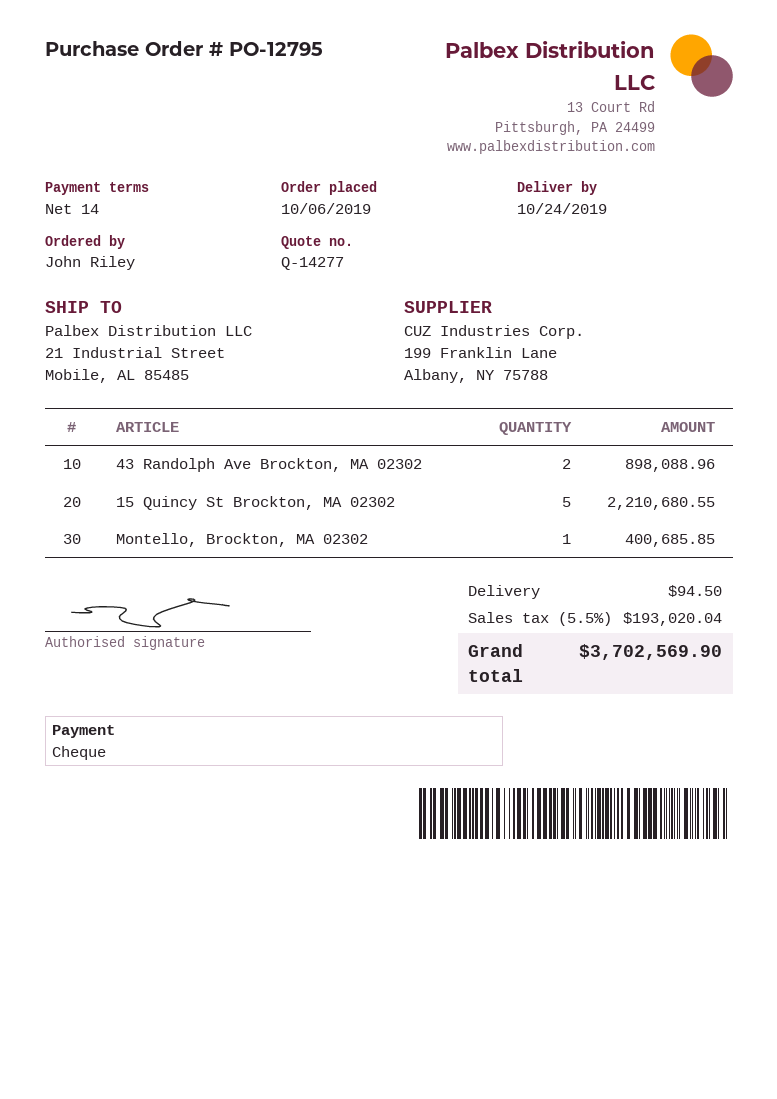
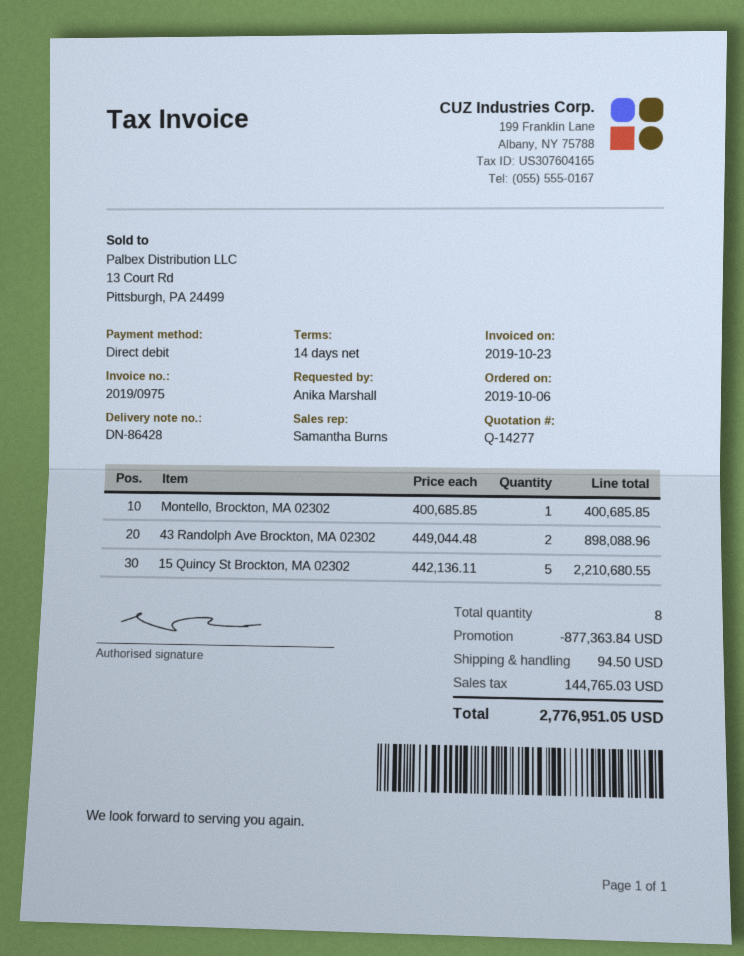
ordered by: John Riley -> Anika Marshall
payment method: cheque -> direct debit
discount: none -> 877363.84
tax: 193020.04 -> 144765.03
total: 3702569.90 -> 2776951.05

